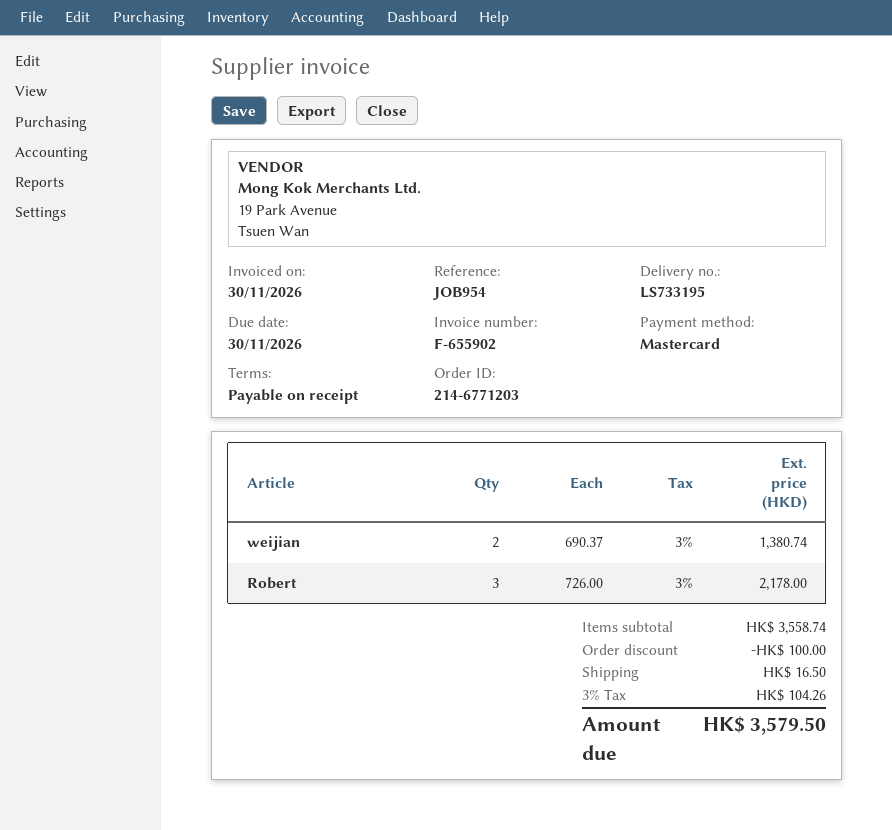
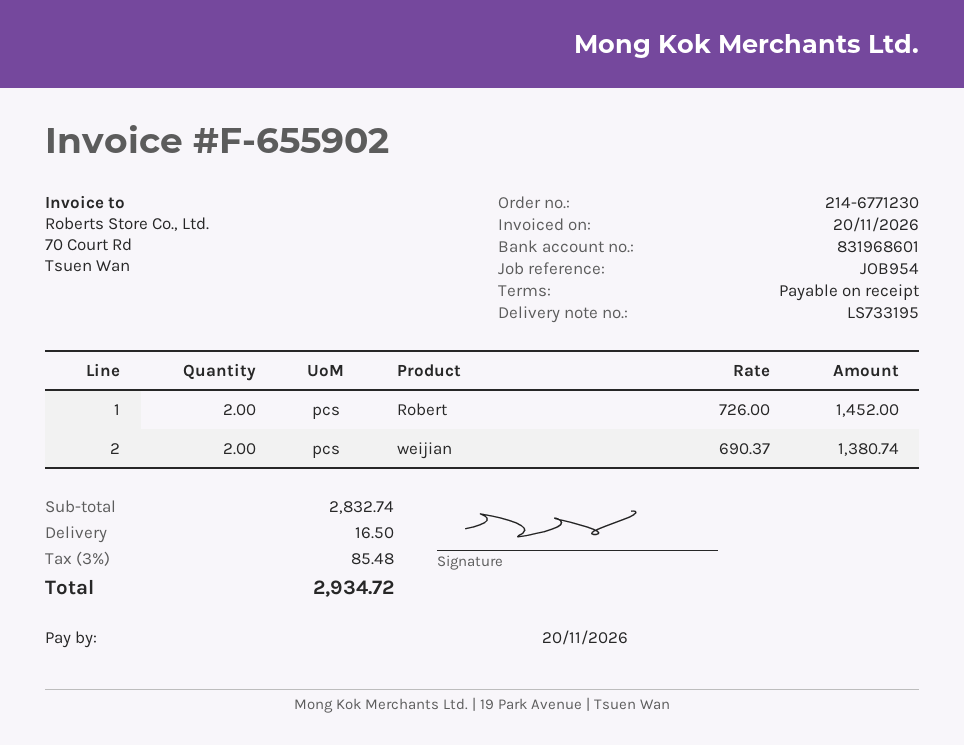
order number: 214-6771203 -> 214-6771230
invoice date: 2026-11-30 -> 2026-11-20
due date: 2026-11-30 -> 2026-11-20
Robert: 3 x 726.00 = 2178.00 -> 2 x 726.00 = 1452.00
subtotal: 3558.74 -> 2832.74
discount: 100.00 -> none
tax: 3% = 104.26 -> 3% = 85.48
total: 3579.50 -> 2934.72

